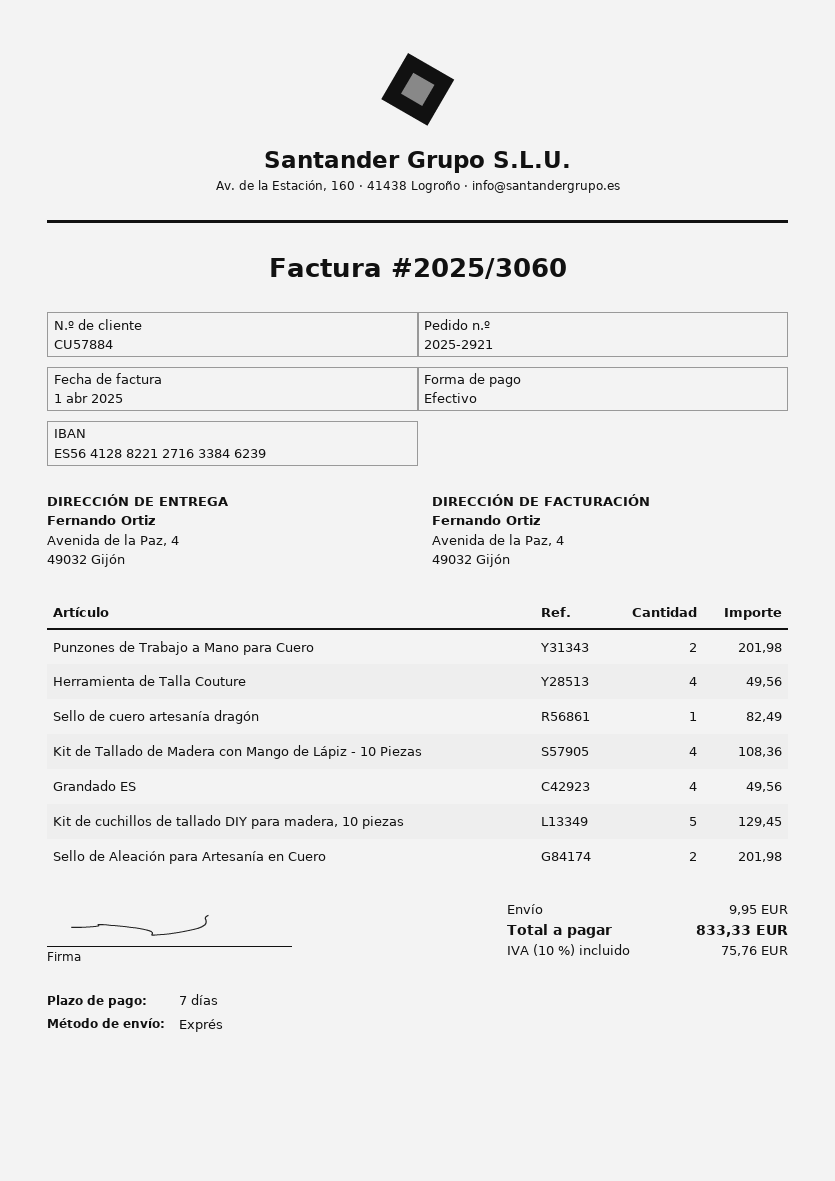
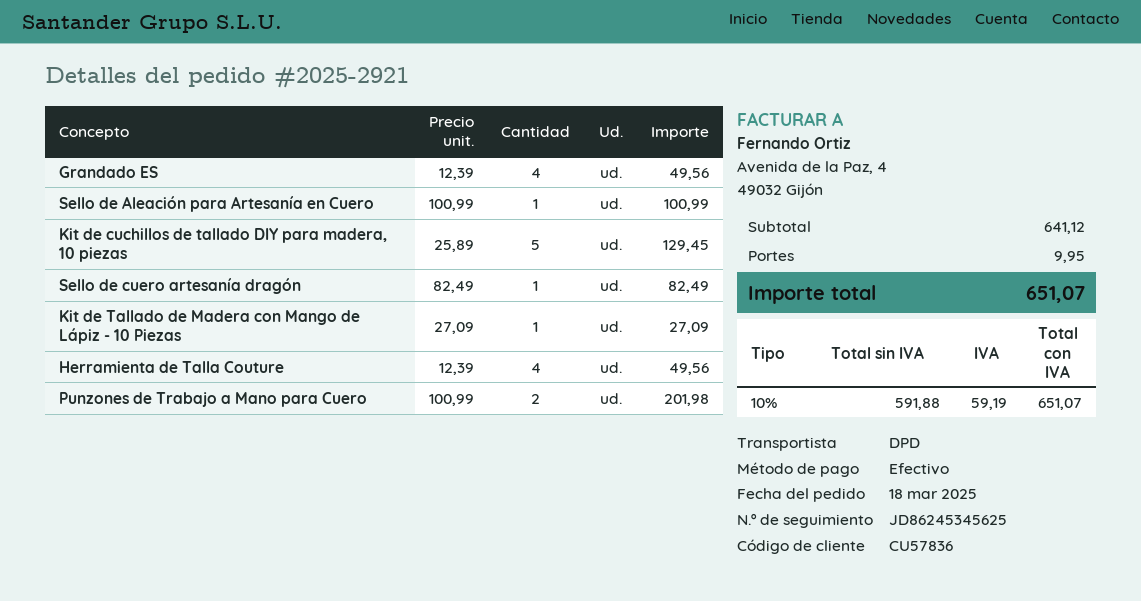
customer number: CU57884 -> CU57836
shipping method: express -> DPD
Kit de Tallado de Madera con Mango de Lápiz - 10 Piezas: 4 for 108.36 -> 1 for 27.09
Sello de Aleación para Artesanía en Cuero: 2 for 201.98 -> 1 for 100.99
tax: 10% = 75.76 -> 10% = 59.19
total: 833.33 -> 651.07

